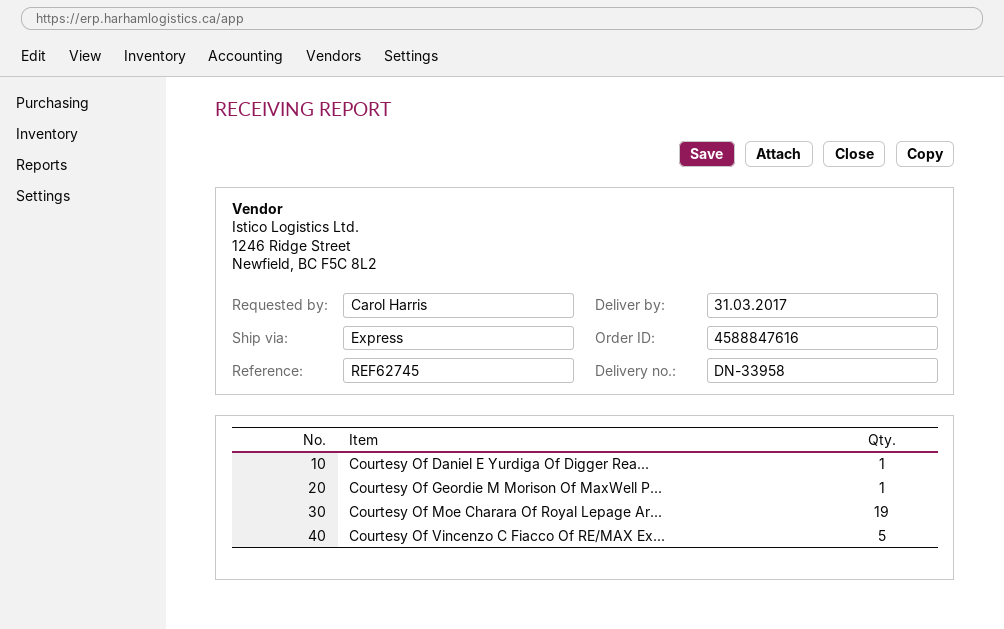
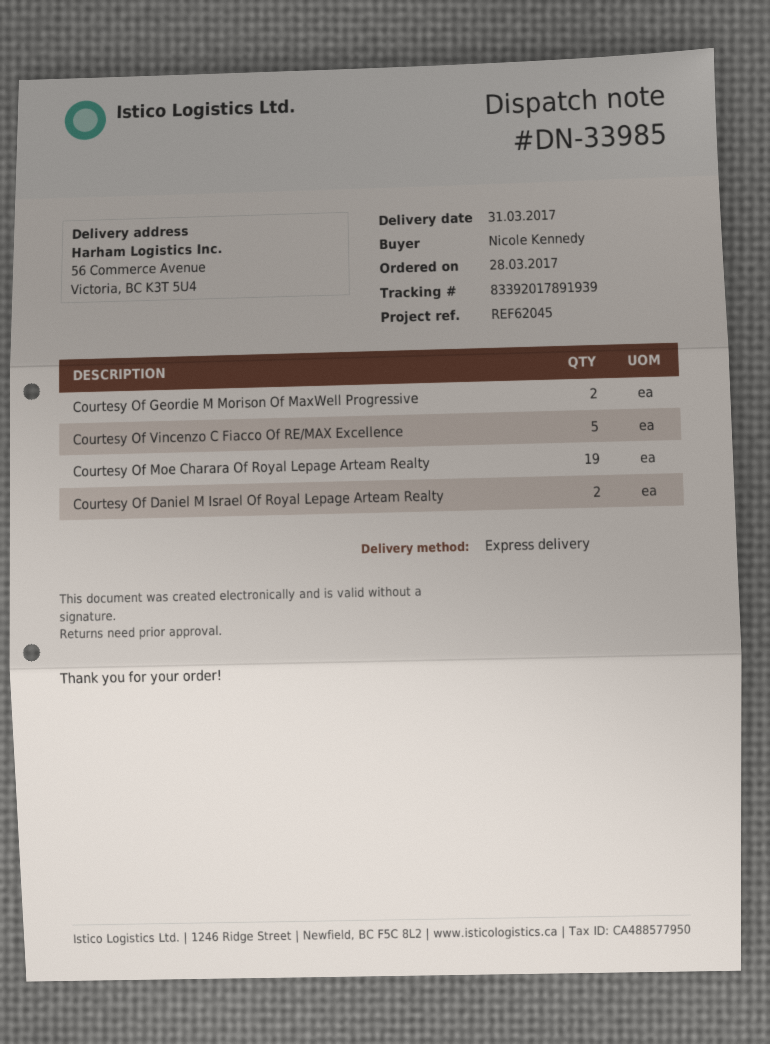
delivery note number: DN-33958 -> DN-33985
reference: REF62745 -> REF62045
ordered by: Carol Harris -> Nicole Kennedy
Courtesy Of Daniel E Yurdiga Of Digger Rea...: 1 -> none
Courtesy Of Geordie M Morison Of MaxWell P...: 1 -> 2
Courtesy Of Daniel M Israel Of Royal Lepage Arteam Realty: none -> 2

